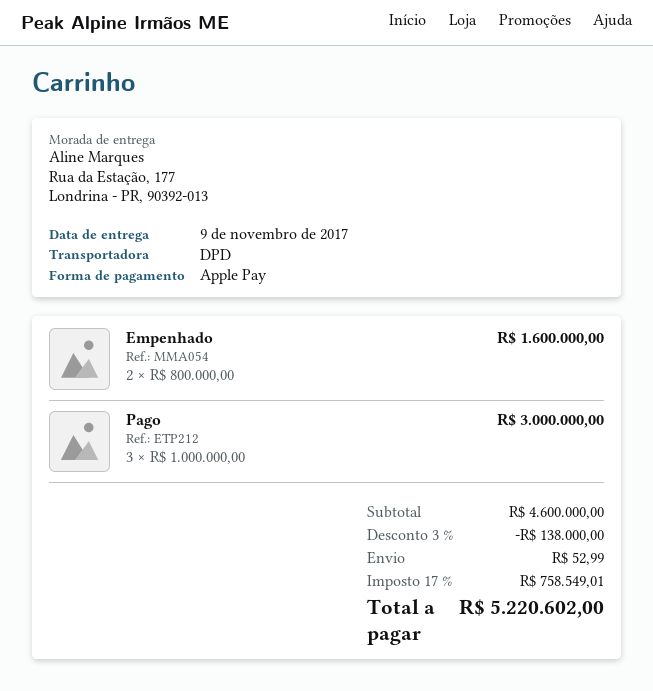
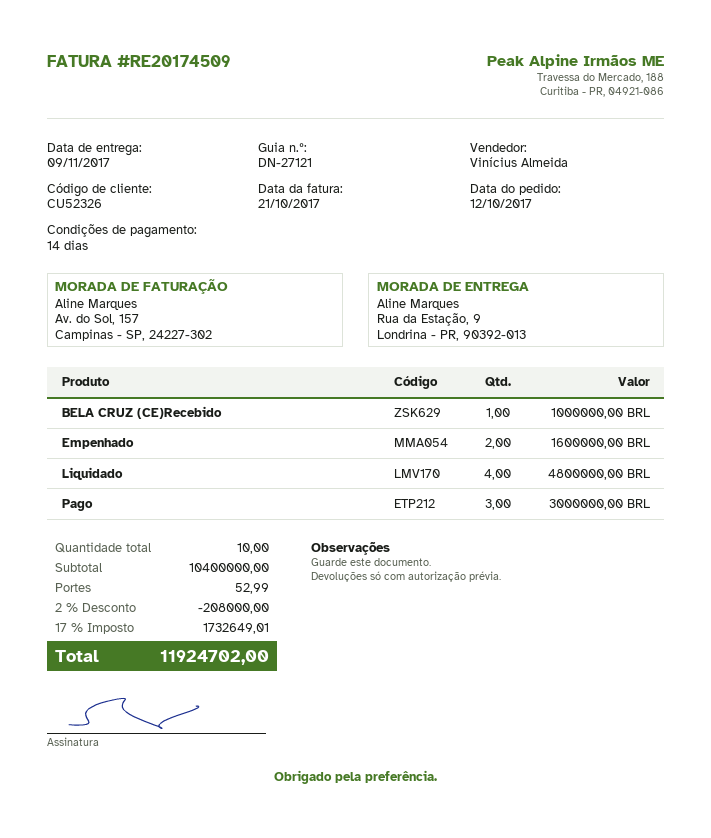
ship to: Rua da Estação, 177, Londrina - PR, 90392-013 -> Rua da Estação, 9, Londrina - PR, 90392-013
BELA CRUZ (CE)Recebido: none -> 1 for 1000000.00
Liquidado: none -> 4 for 4800000.00
subtotal: 4600000.00 -> 10400000.00
discount: 3% = 138000.00 -> 2% = 208000.00
tax: 17% = 758549.01 -> 17% = 1732649.01
total: 5220602.00 -> 11924702.00

